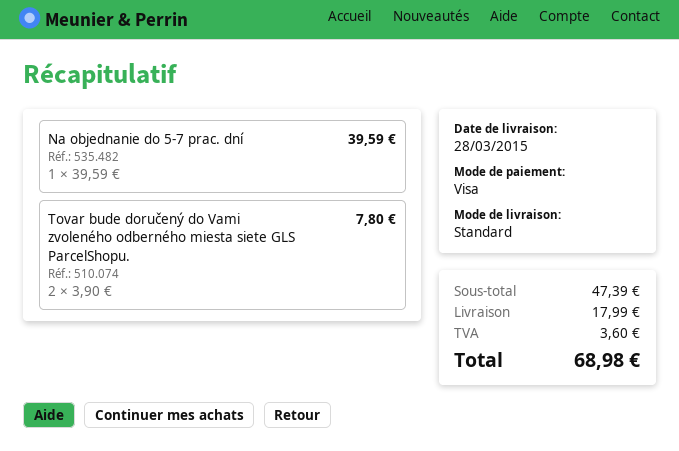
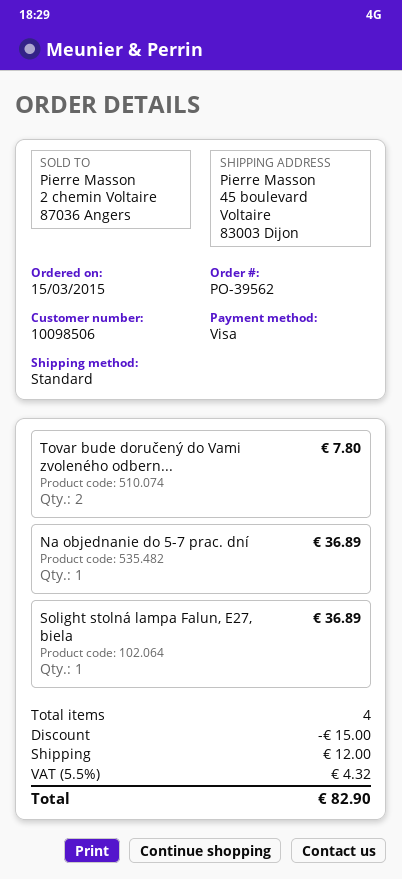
Na objednanie do 5-7 prac. dní: 1 for 39.59 -> 1 for 36.89
Solight stolná lampa Falun, E27, biela: none -> 1 for 36.89
discount: none -> 15.00
shipping: 17.99 -> 12.00
tax: 3.60 -> 4.32
total: 68.98 -> 82.90

